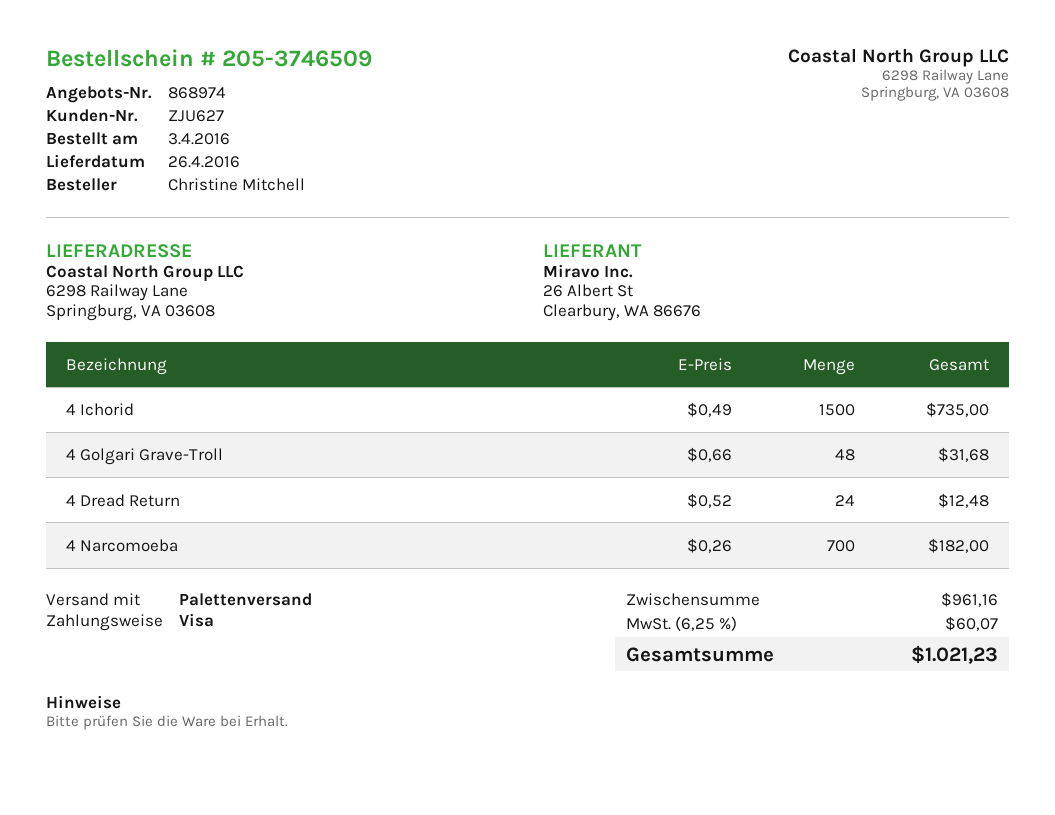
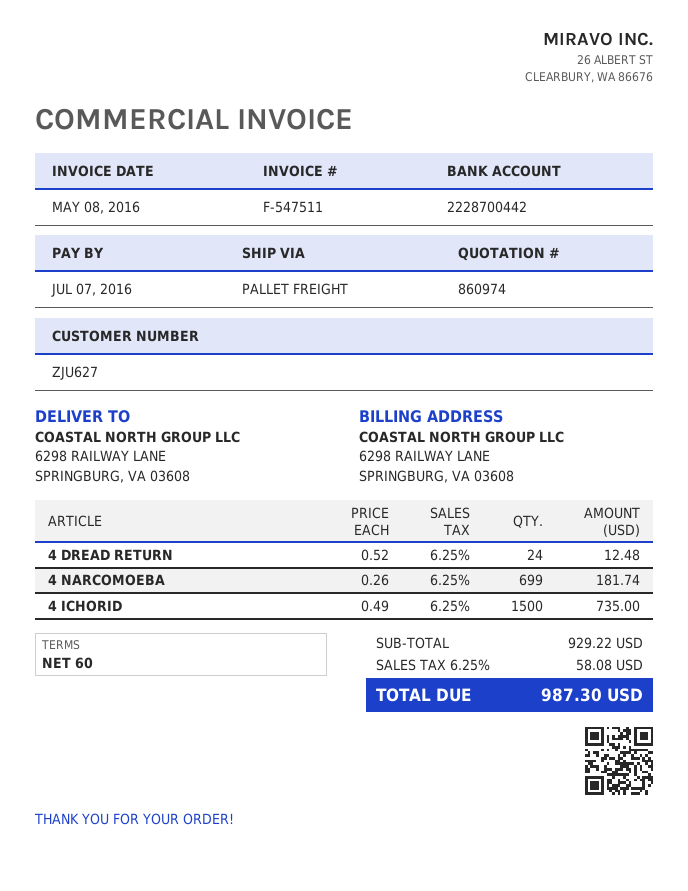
quote number: 868974 -> 860974
4 Golgari Grave-Troll: 48 x 0.66 = 31.68 -> none
4 Narcomoeba: 700 x 0.26 = 182.00 -> 699 x 0.26 = 181.74
subtotal: 961.16 -> 929.22
tax: 6.25% = 60.07 -> 6.25% = 58.08
total: 1021.23 -> 987.30

